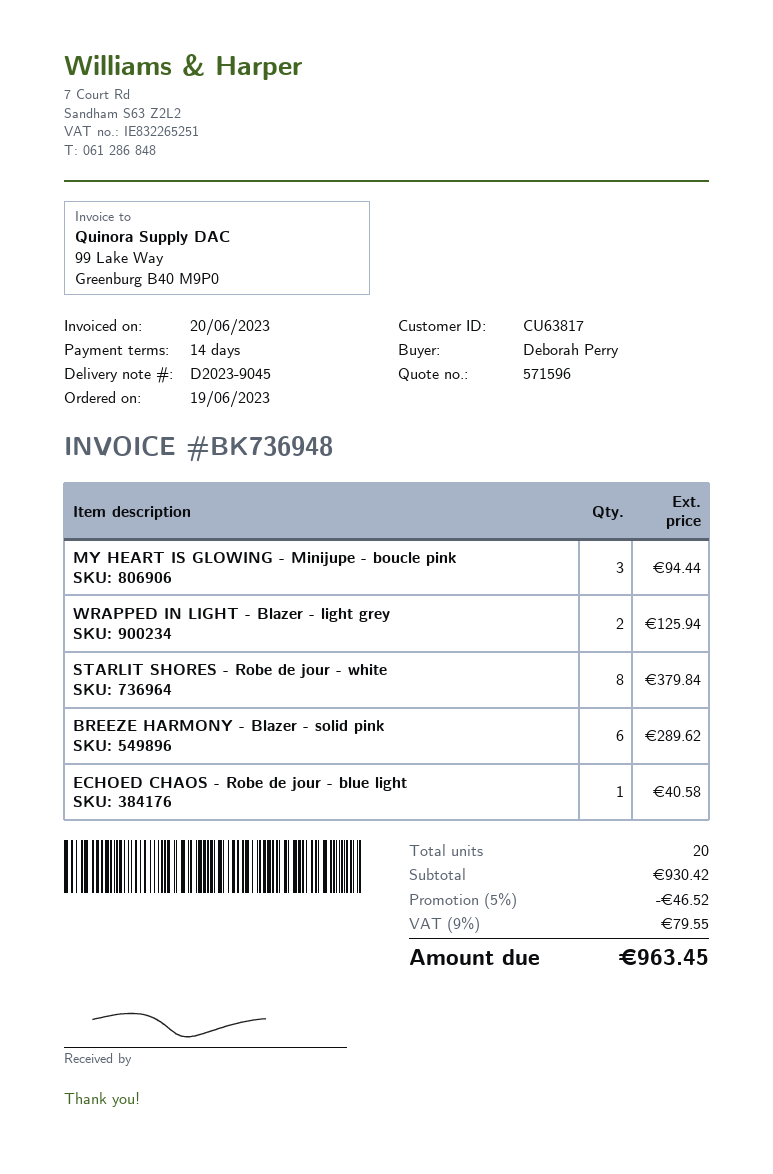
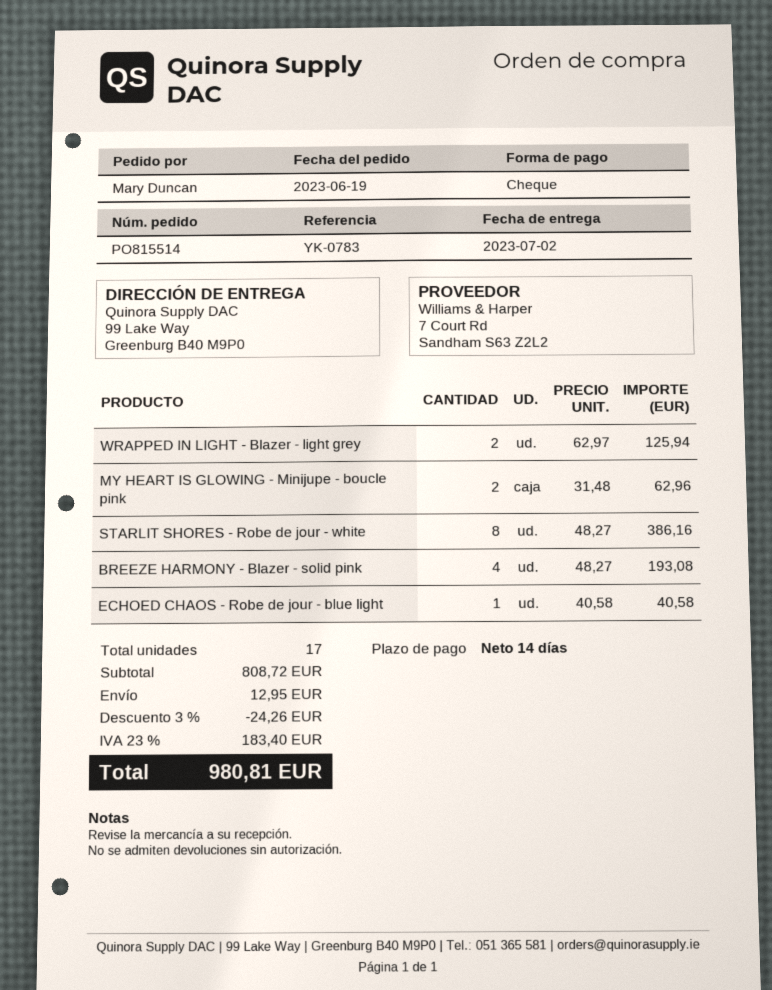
ordered by: Deborah Perry -> Mary Duncan
MY HEART IS GLOWING - Minijupe - boucle pink: 3 for 94.44 -> 2 for 62.96
STARLIT SHORES - Robe de jour - white: 8 for 379.84 -> 8 for 386.16
BREEZE HARMONY - Blazer - solid pink: 6 for 289.62 -> 4 for 193.08
total quantity: 20 -> 17
subtotal: 930.42 -> 808.72
discount: 5% = 46.52 -> 3% = 24.26
shipping: none -> 12.95
tax: 9% = 79.55 -> 23% = 183.40
total: 963.45 -> 980.81

